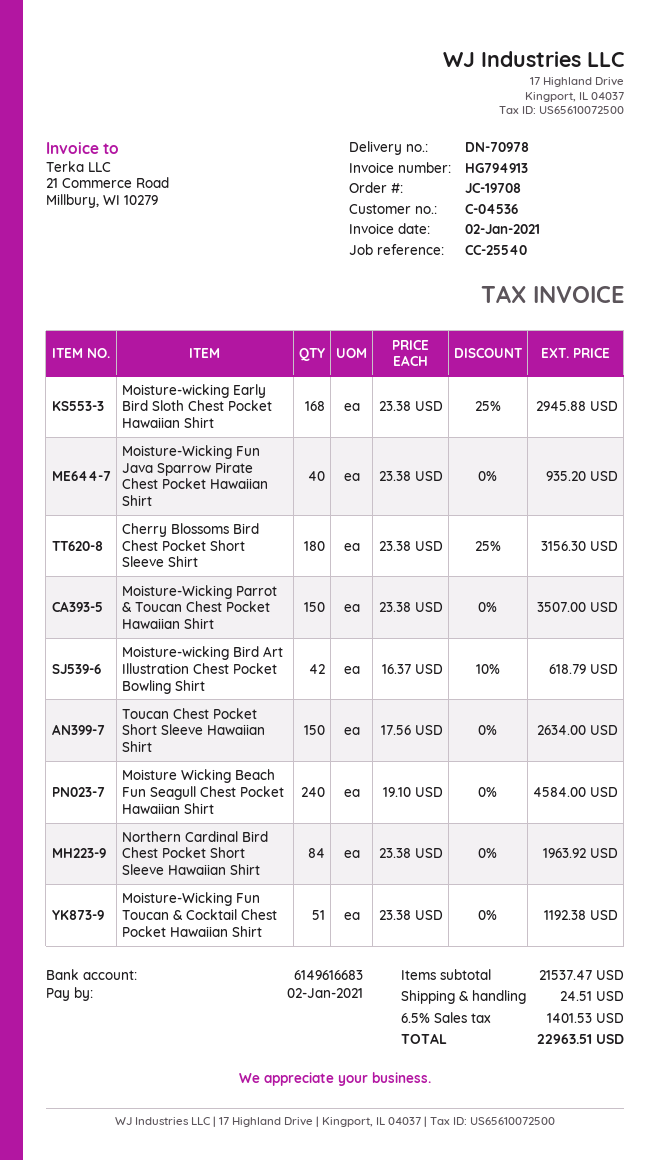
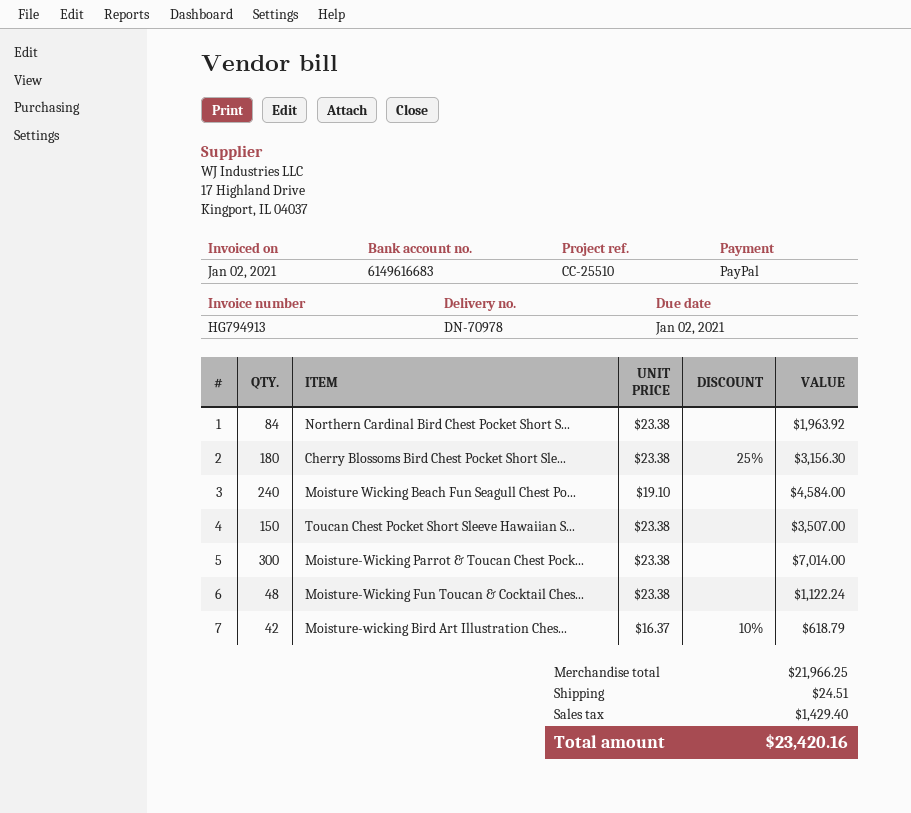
reference: CC-25540 -> CC-25510
Moisture-wicking Early Bird Sloth Chest Pocket Hawaiian Shirt: 168 x 23.38 - 25% = 2945.88 -> none
Moisture-Wicking Fun Java Sparrow Pirate Chest Pocket Hawaiian Shirt: 40 x 23.38 = 935.20 -> none
Moisture-Wicking Parrot & Toucan Chest Pocket Hawaiian Shirt: 150 x 23.38 = 3507.00 -> 300 x 23.38 = 7014.00
Toucan Chest Pocket Short Sleeve Hawaiian Shirt: 150 x 17.56 = 2634.00 -> 150 x 23.38 = 3507.00
Moisture-Wicking Fun Toucan & Cocktail Chest Pocket Hawaiian Shirt: 51 x 23.38 = 1192.38 -> 48 x 23.38 = 1122.24
subtotal: 21537.47 -> 21966.25
tax: 1401.53 -> 1429.40
total: 22963.51 -> 23420.16

